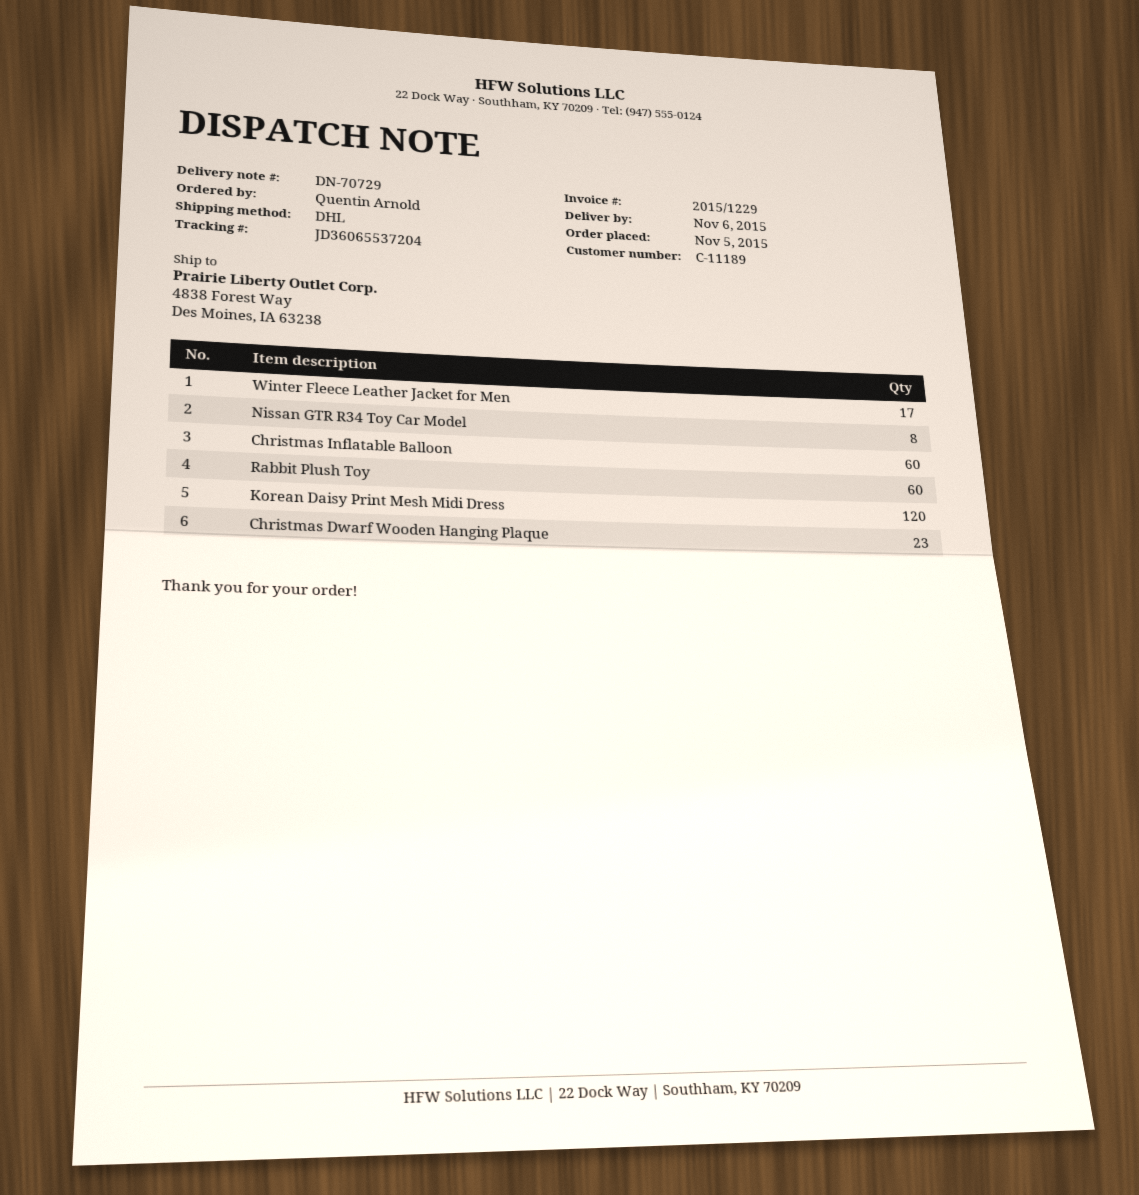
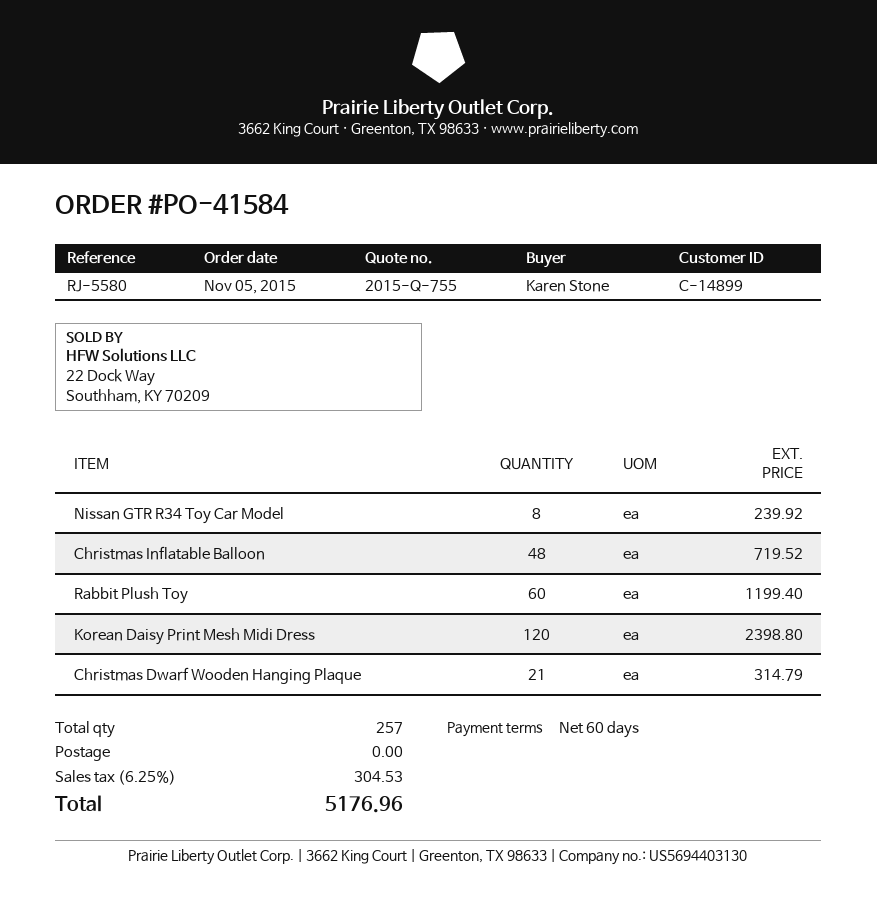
customer number: C-11189 -> C-14899
ordered by: Quentin Arnold -> Karen Stone
Winter Fleece Leather Jacket for Men: 17 -> none
Christmas Inflatable Balloon: 60 -> 48
Christmas Dwarf Wooden Hanging Plaque: 23 -> 21

